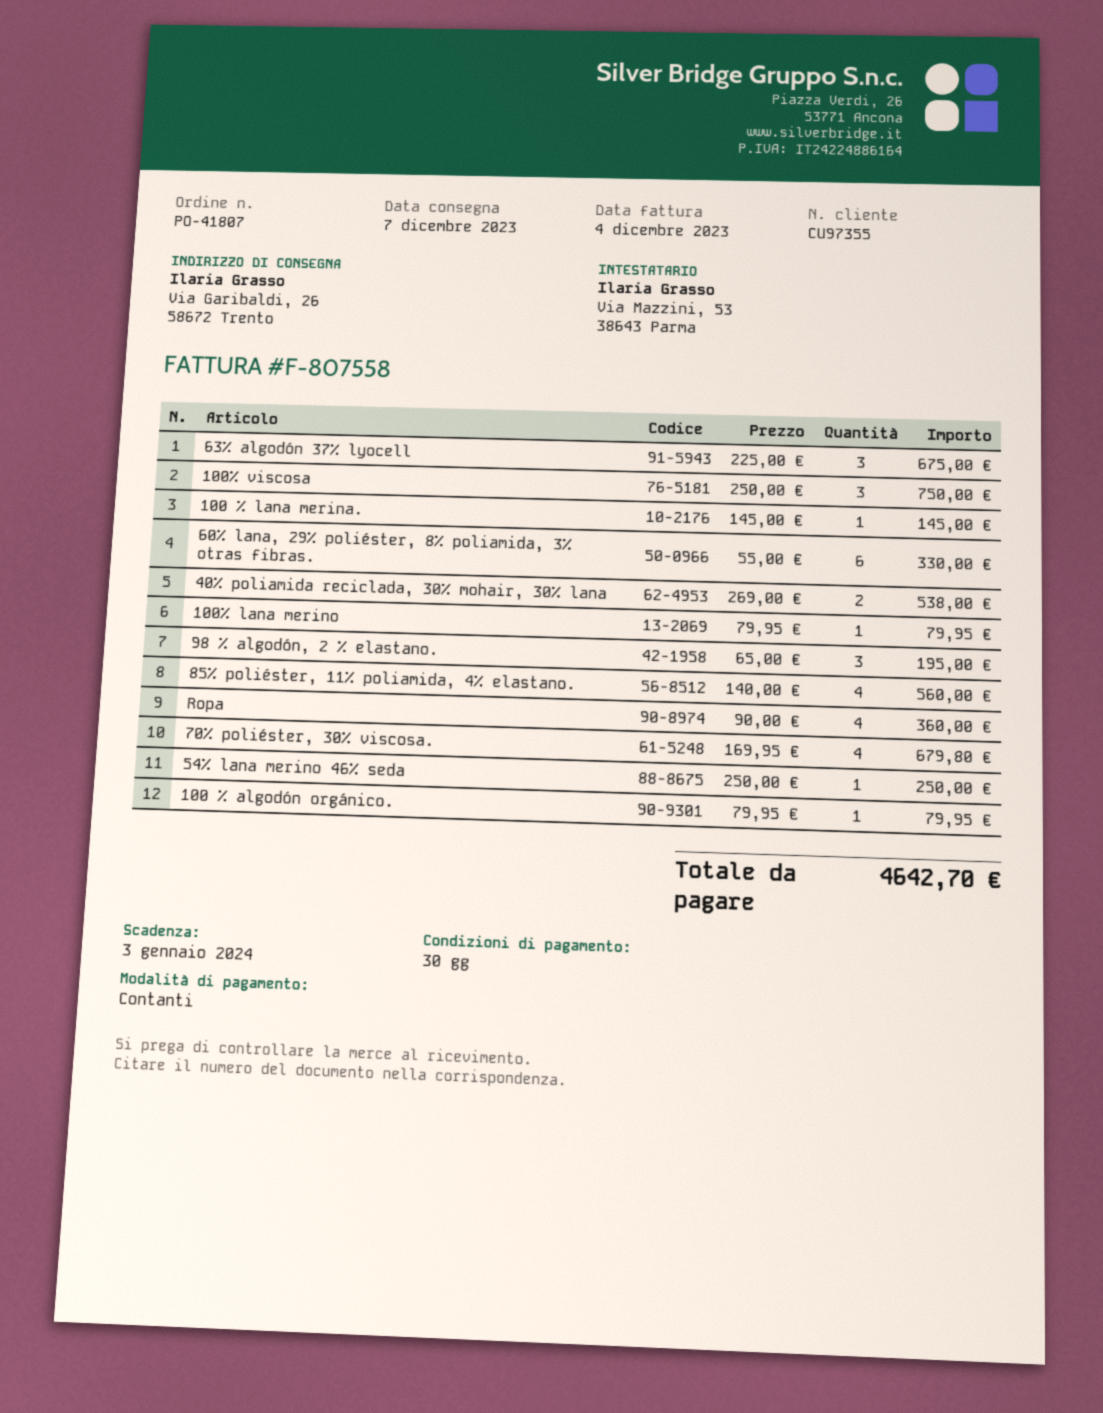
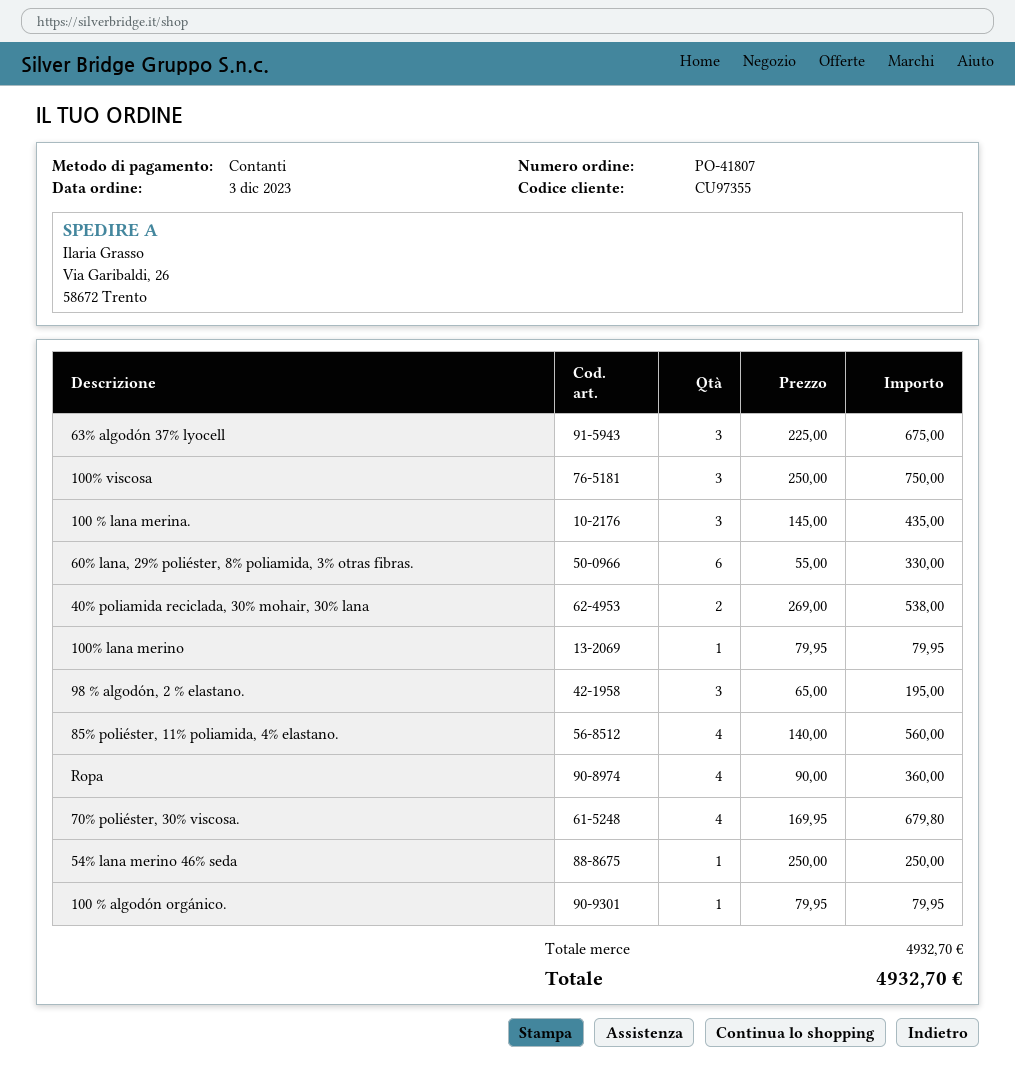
100 % lana merina.: 1 x 145.00 = 145.00 -> 3 x 145.00 = 435.00
total: 4642.70 -> 4932.70

